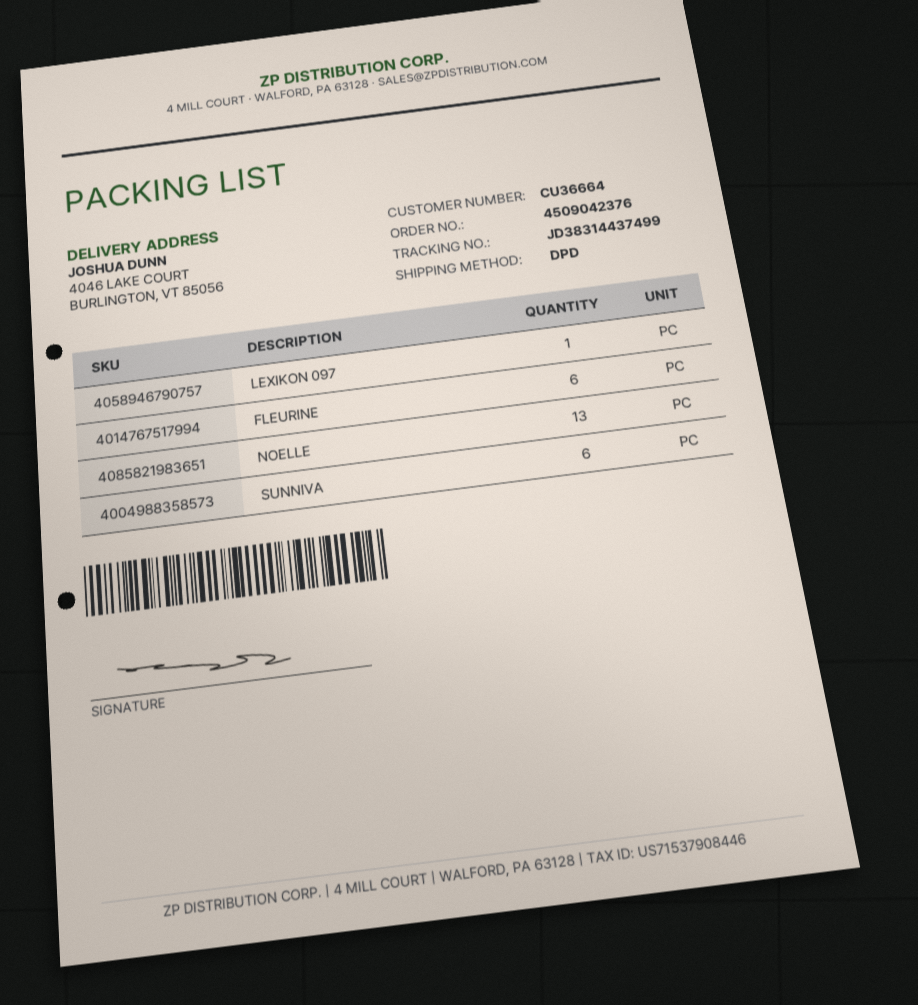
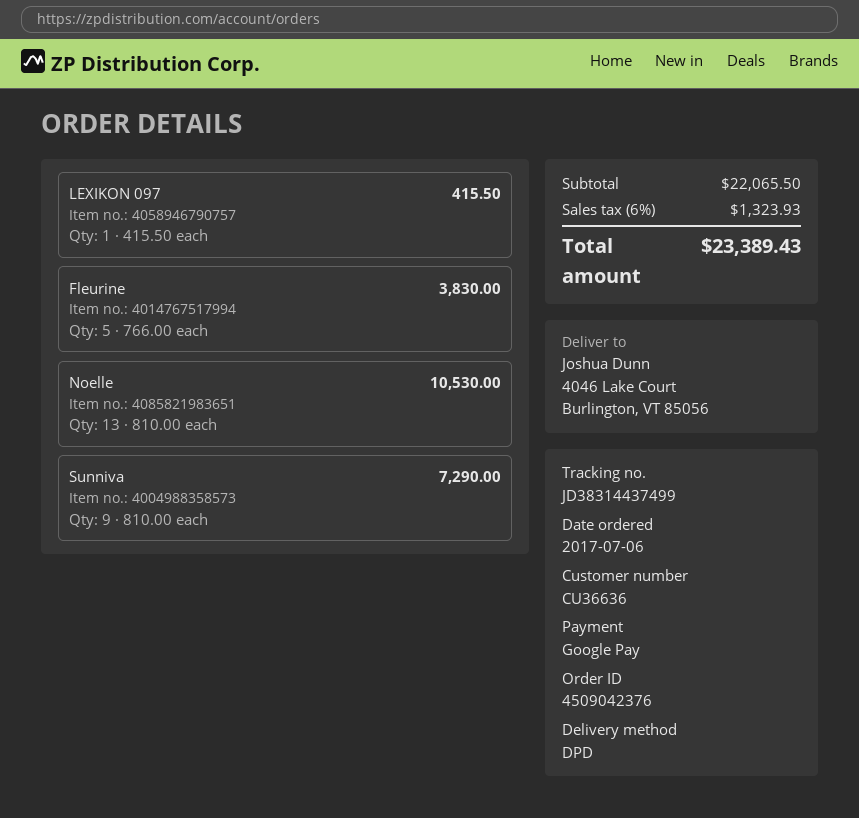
customer number: CU36664 -> CU36636
FLEURINE: 6 -> 5
SUNNIVA: 6 -> 9

